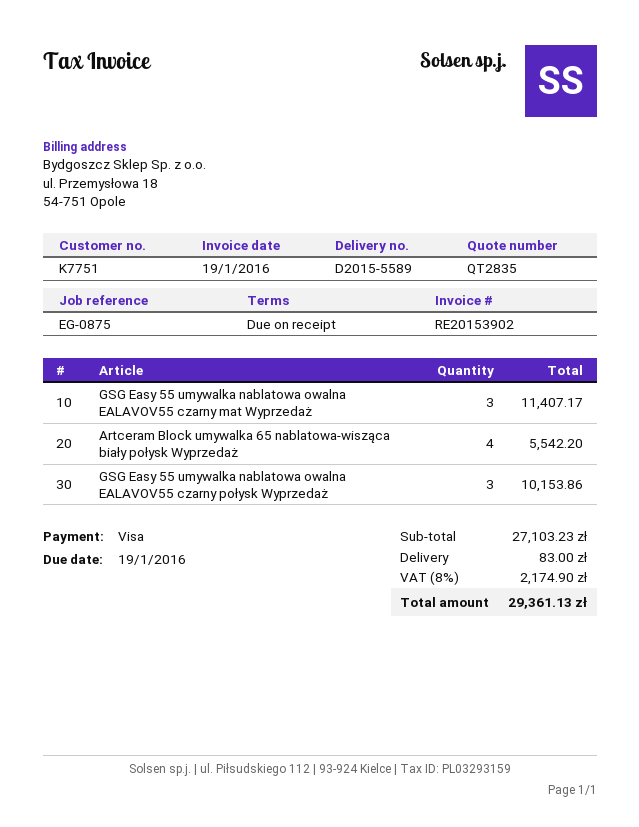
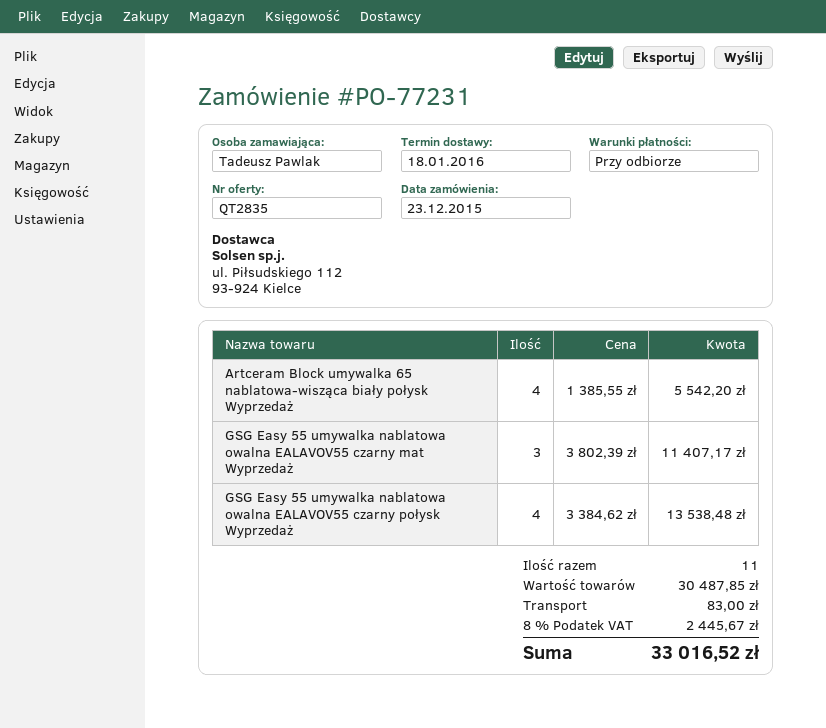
GSG Easy 55 umywalka nablatowa owalna EALAVOV55 czarny połysk Wyprzedaż: 3 for 10153.86 -> 4 for 13538.48
subtotal: 27103.23 -> 30487.85
tax: 8% = 2174.90 -> 8% = 2445.67
total: 29361.13 -> 33016.52

